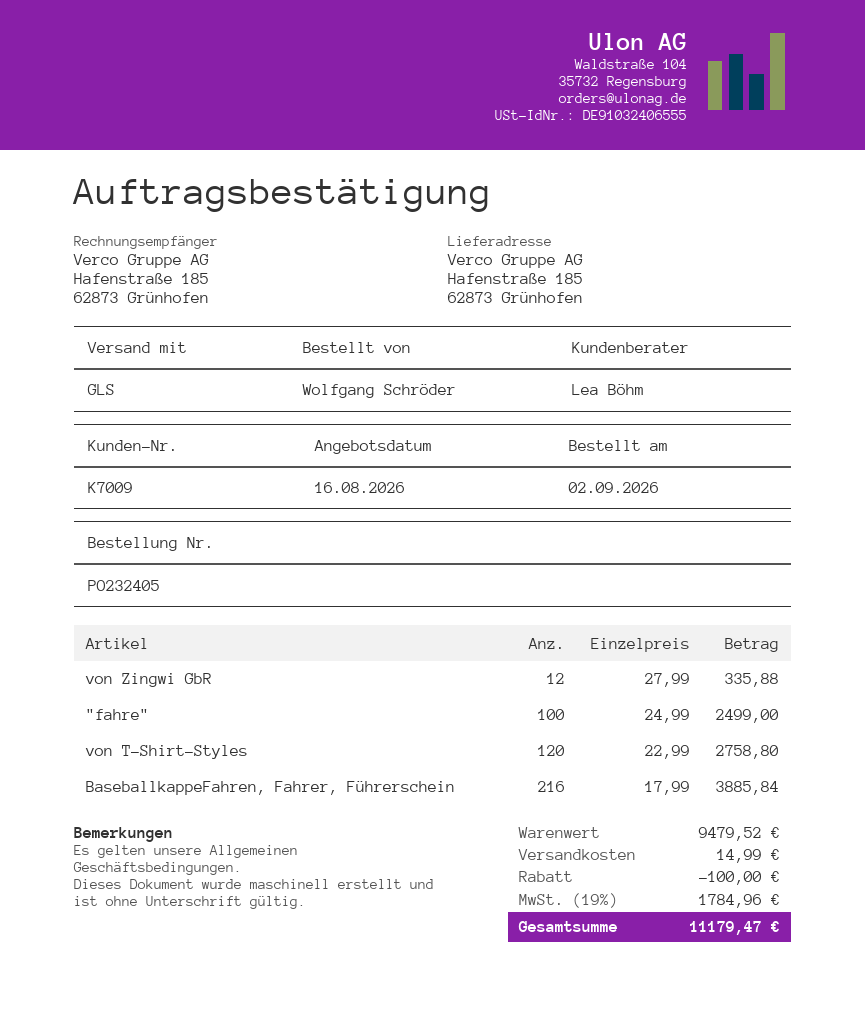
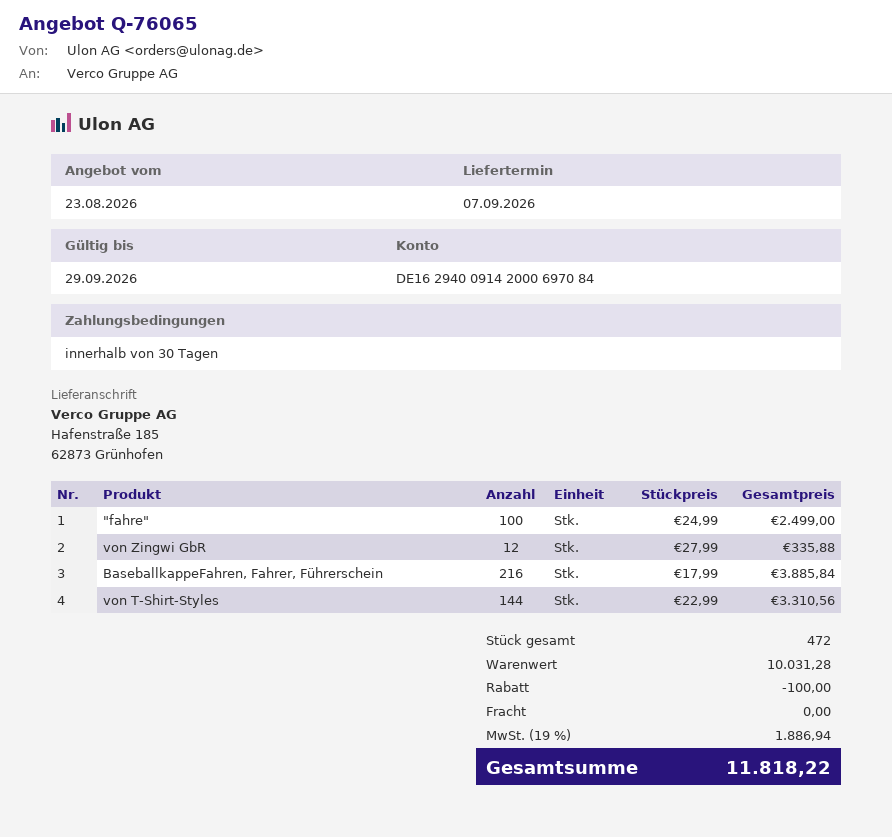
quote date: 2026-08-16 -> 2026-08-23
von T-Shirt-Styles: 120 x 22.99 = 2758.80 -> 144 x 22.99 = 3310.56
subtotal: 9479.52 -> 10031.28
shipping: 14.99 -> 0.00
tax: 19% = 1784.96 -> 19% = 1886.94
total: 11179.47 -> 11818.22

